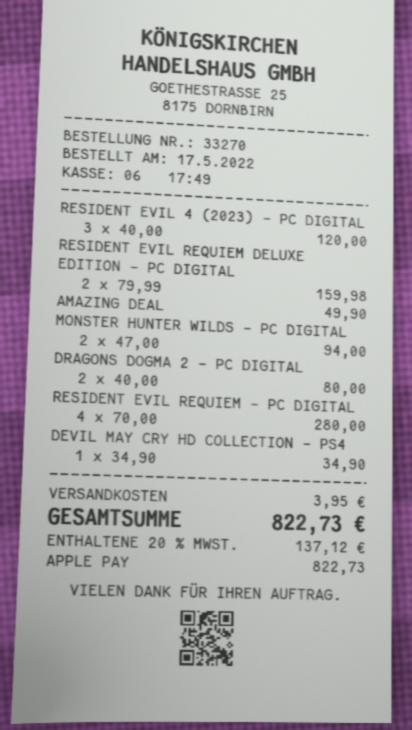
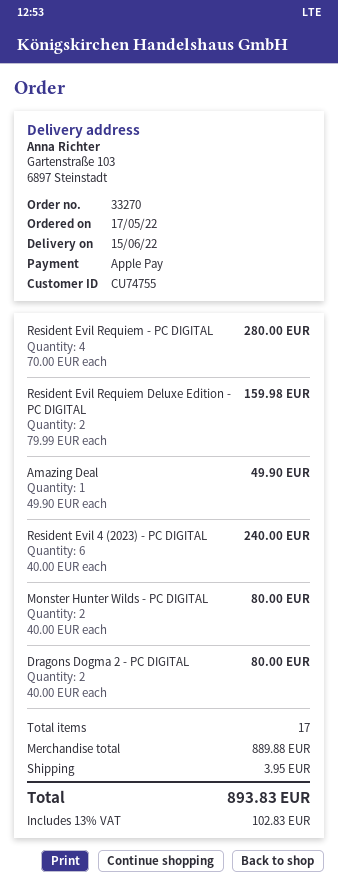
RESIDENT EVIL 4 (2023) - PC DIGITAL: 3 x 40.00 = 120.00 -> 6 x 40.00 = 240.00
MONSTER HUNTER WILDS - PC DIGITAL: 2 x 47.00 = 94.00 -> 2 x 40.00 = 80.00
DEVIL MAY CRY HD COLLECTION - PS4: 1 x 34.90 = 34.90 -> none
tax: 20% = 137.12 -> 13% = 102.83
total: 822.73 -> 893.83

